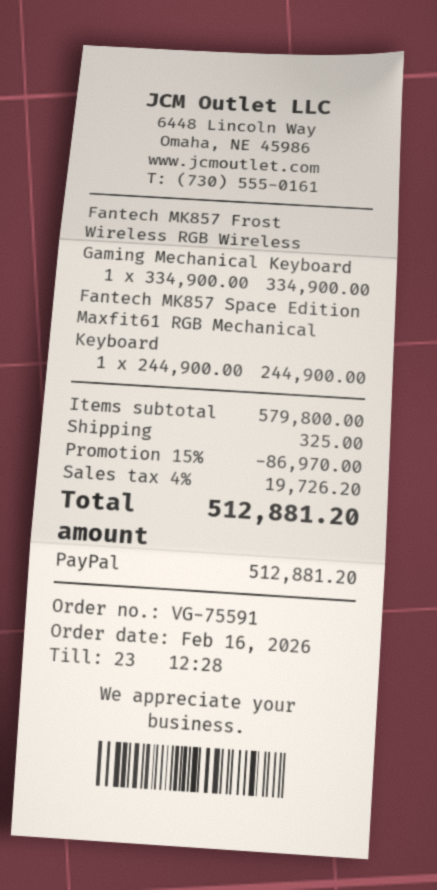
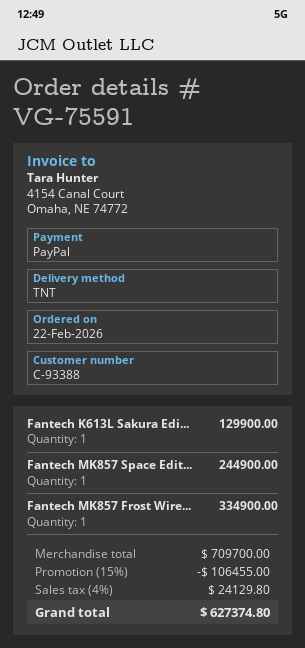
order date: 2026-02-16 -> 2026-02-22
Fantech K613L Sakura Edi...: none -> 1 for 129900.00
subtotal: 579800.00 -> 709700.00
discount: 15% = 86970.00 -> 15% = 106455.00
shipping: 325.00 -> none
tax: 4% = 19726.20 -> 4% = 24129.80
total: 512881.20 -> 627374.80

